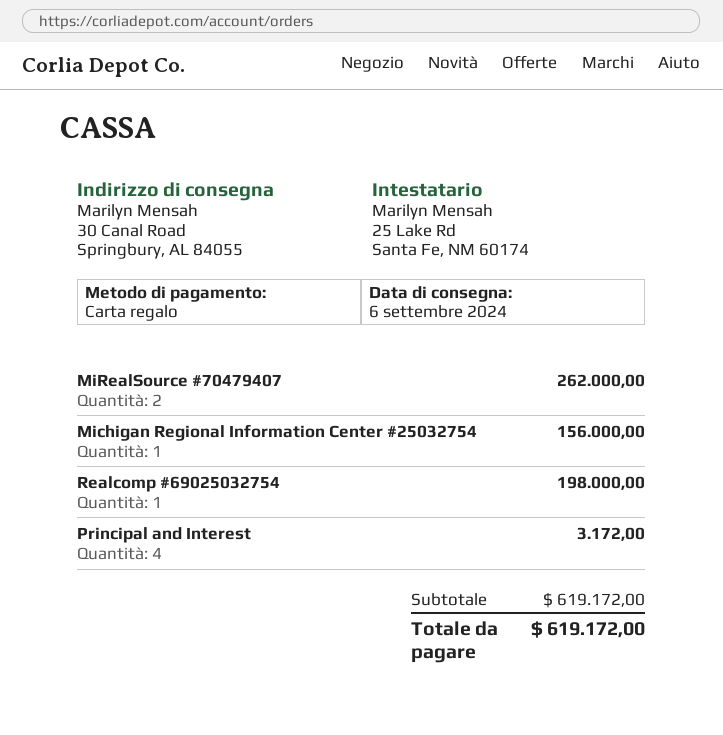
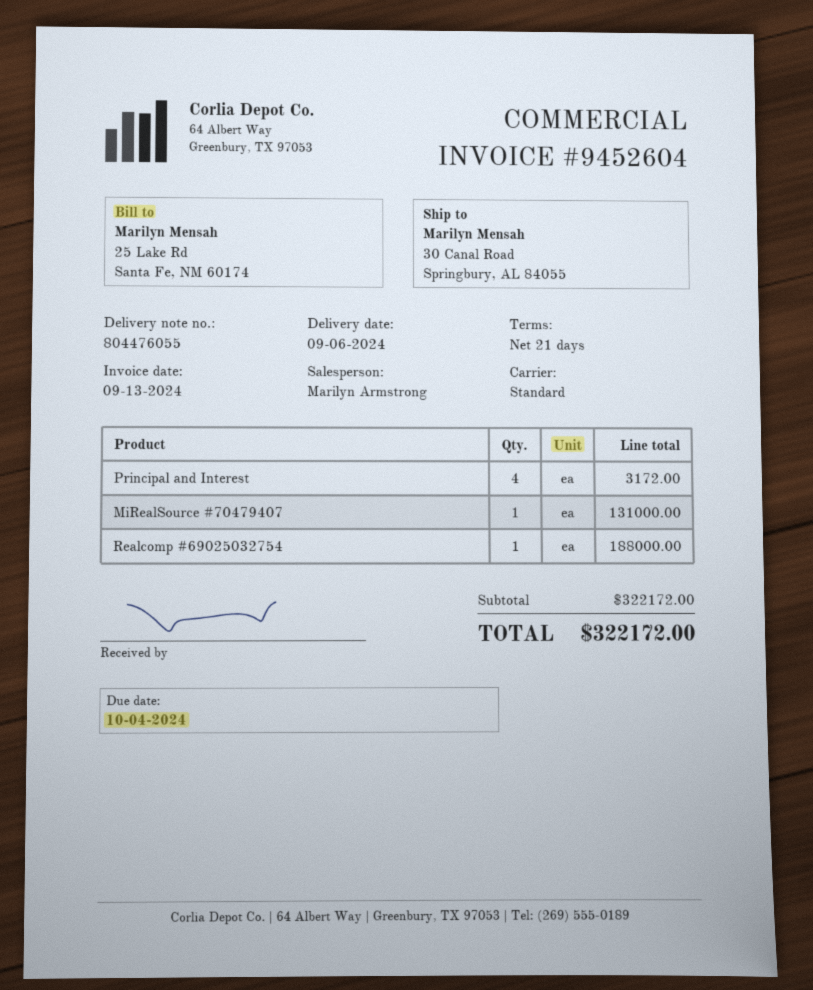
MiRealSource #70479407: 2 for 262000.00 -> 1 for 131000.00
Michigan Regional Information Center #25032754: 1 for 156000.00 -> none
Realcomp #69025032754: 1 for 198000.00 -> 1 for 188000.00
subtotal: 619172.00 -> 322172.00
total: 619172.00 -> 322172.00

